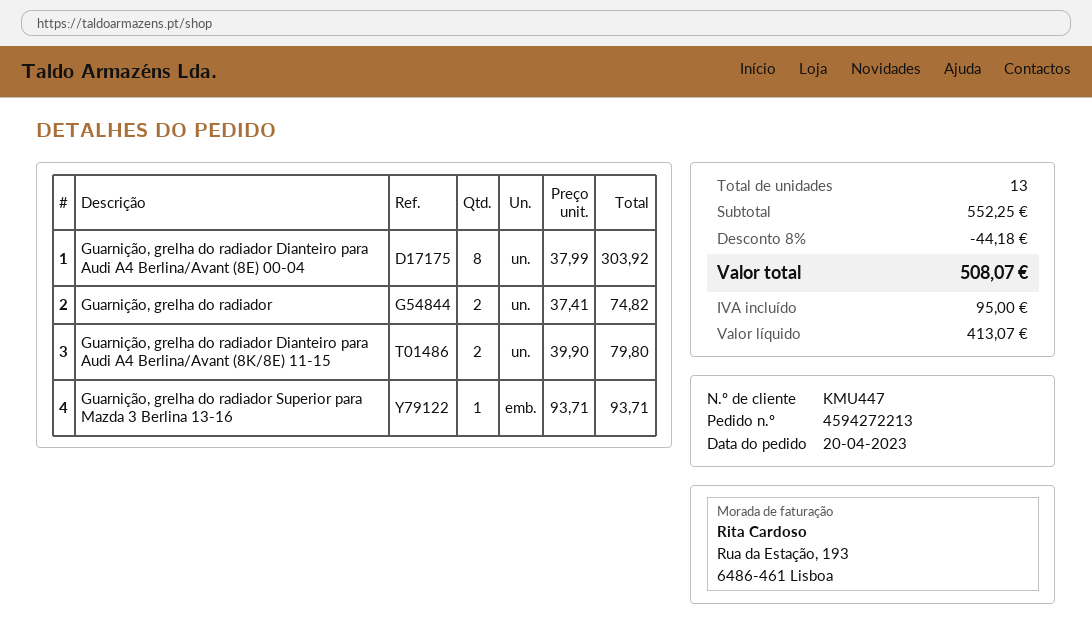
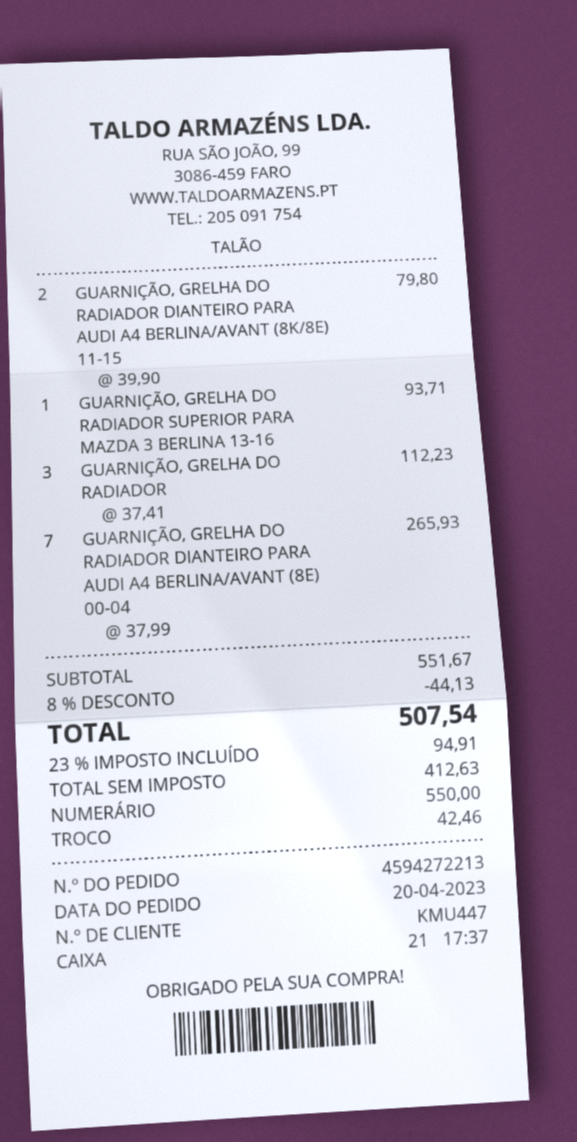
Guarnição, grelha do radiador Dianteiro para Audi A4 Berlina/Avant (8E) 00-04: 8 x 37.99 = 303.92 -> 7 x 37.99 = 265.93
Guarnição, grelha do radiador: 2 x 37.41 = 74.82 -> 3 x 37.41 = 112.23
subtotal: 552.25 -> 551.67
discount: 8% = 44.18 -> 8% = 44.13
net: 413.07 -> 412.63
tax: 95.00 -> 94.91
total: 508.07 -> 507.54

